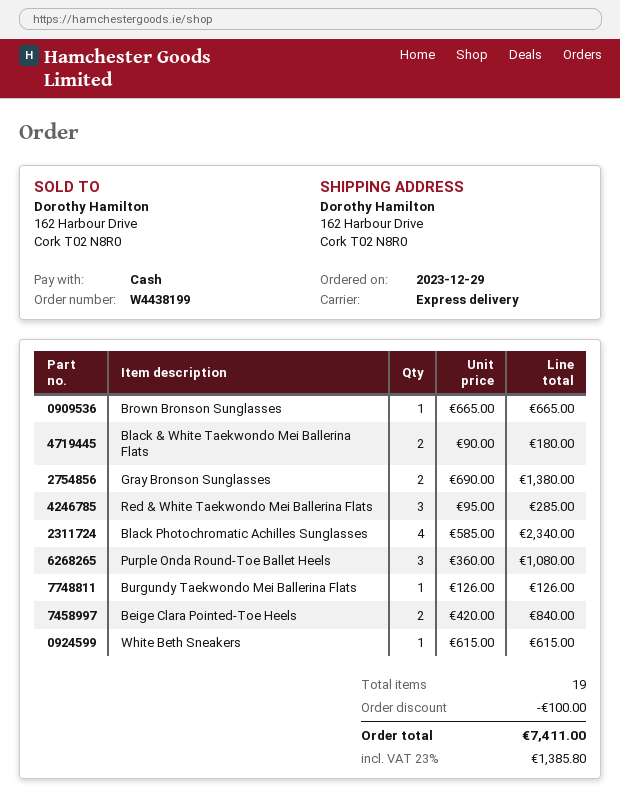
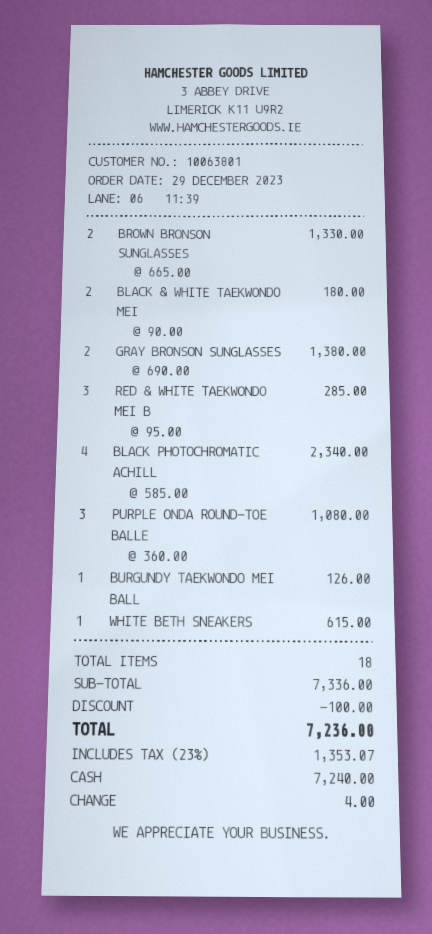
Brown Bronson Sunglasses: 1 x 665.00 = 665.00 -> 2 x 665.00 = 1330.00
Beige Clara Pointed-Toe Heels: 2 x 420.00 = 840.00 -> none
total quantity: 19 -> 18
tax: 23% = 1385.80 -> 23% = 1353.07
total: 7411.00 -> 7236.00

